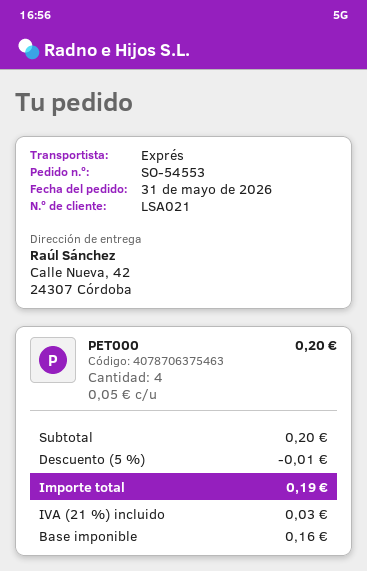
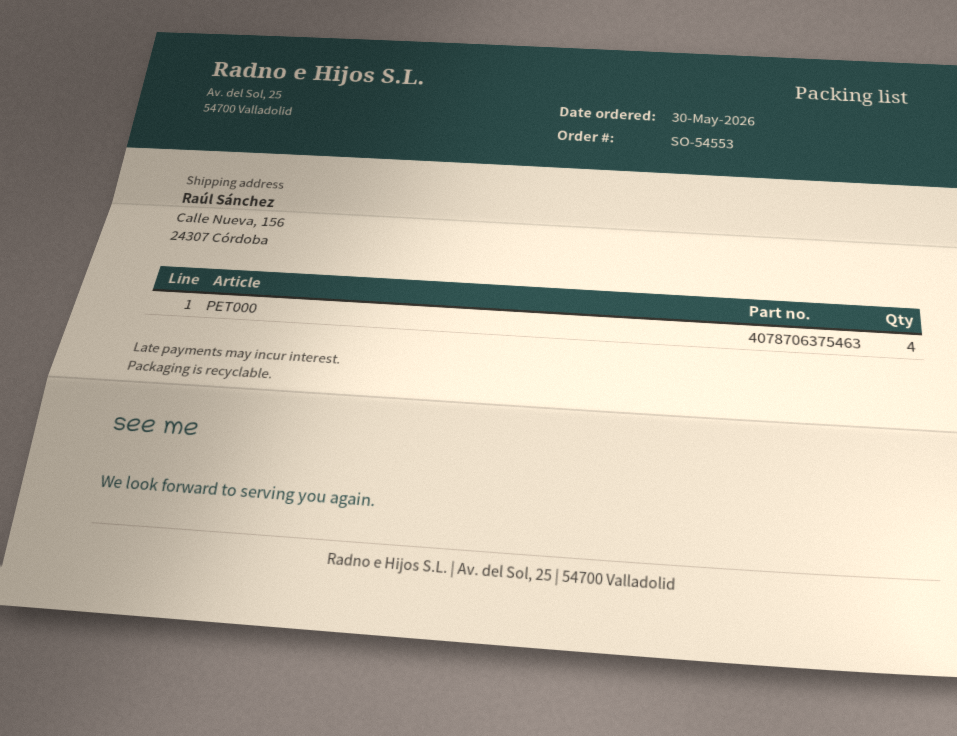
order date: 2026-05-31 -> 2026-05-30
ship to: Calle Nueva, 42, 24307 Córdoba -> Calle Nueva, 156, 24307 Córdoba

